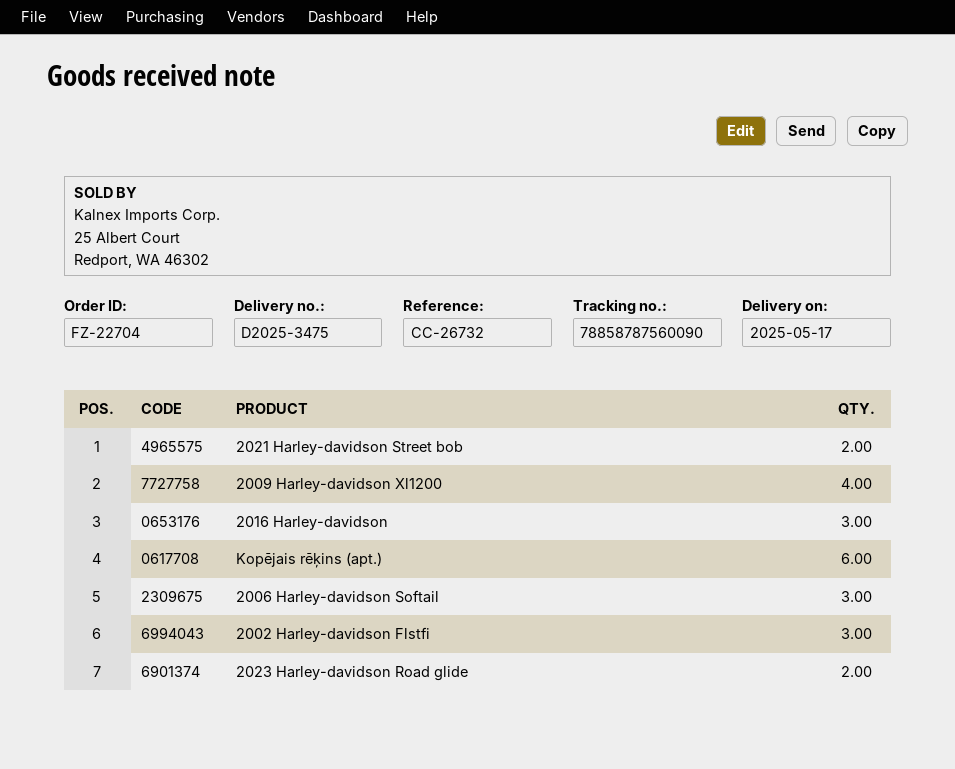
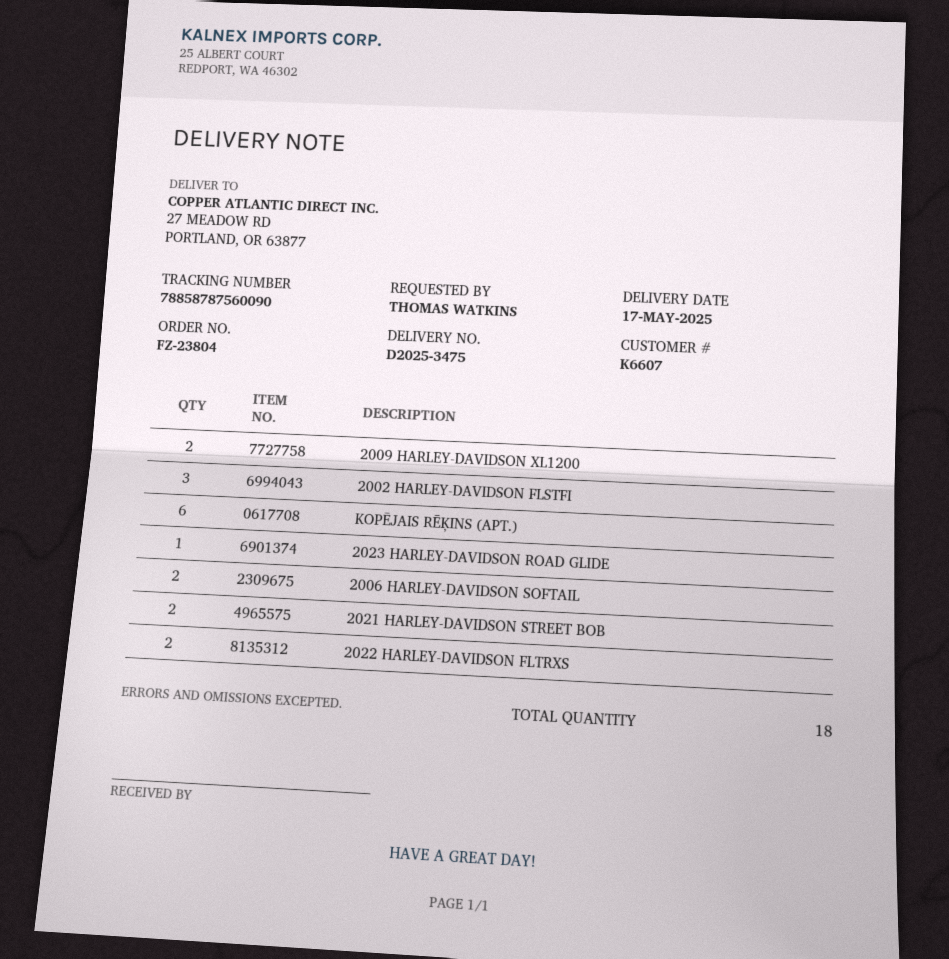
order number: FZ-22704 -> FZ-23804
2009 Harley-davidson Xl1200: 4 -> 2
2016 Harley-davidson: 3 -> none
2006 Harley-davidson Softail: 3 -> 2
2023 Harley-davidson Road glide: 2 -> 1
2022 HARLEY-DAVIDSON FLTRXS: none -> 2

